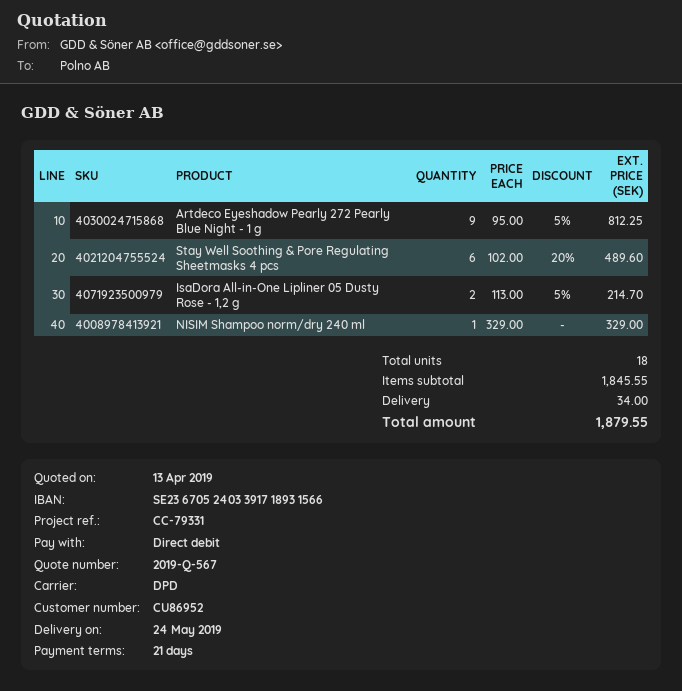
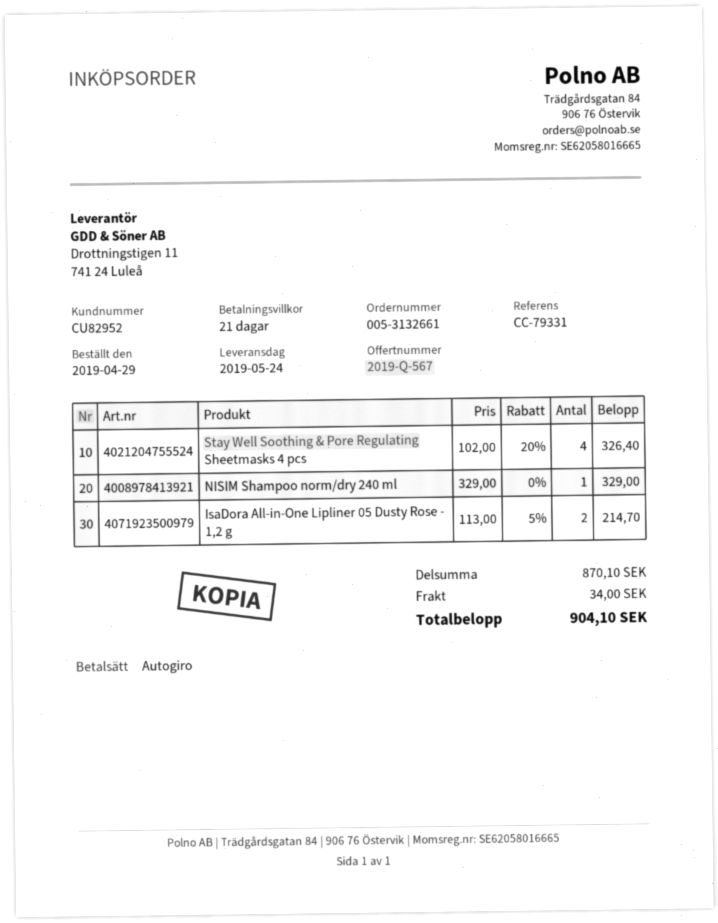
customer number: CU86952 -> CU82952
Artdeco Eyeshadow Pearly 272 Pearly Blue Night - 1 g: 9 x 95.00 - 5% = 812.25 -> none
Stay Well Soothing & Pore Regulating Sheetmasks 4 pcs: 6 x 102.00 - 20% = 489.60 -> 4 x 102.00 - 20% = 326.40
subtotal: 1845.55 -> 870.10
total: 1879.55 -> 904.10

